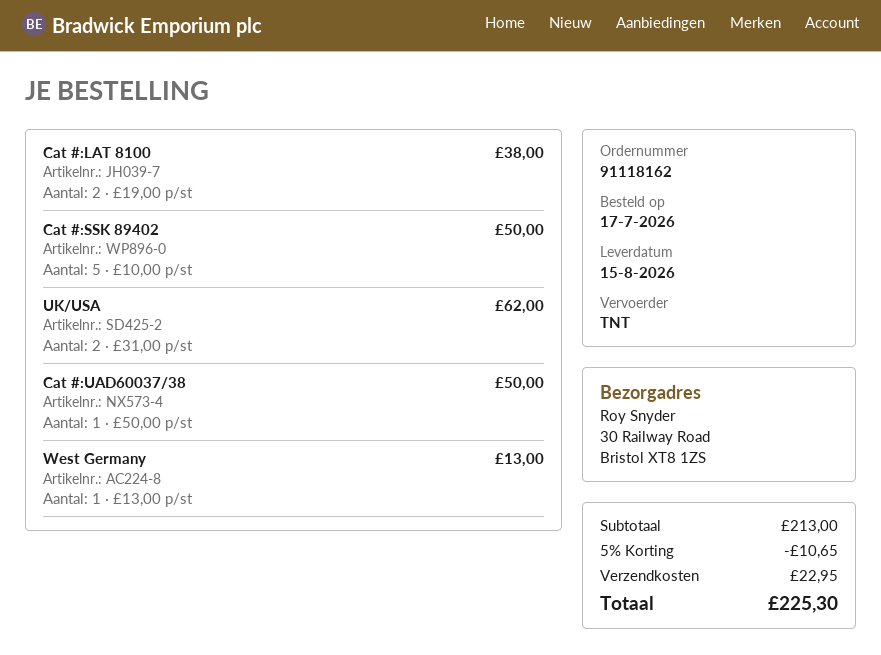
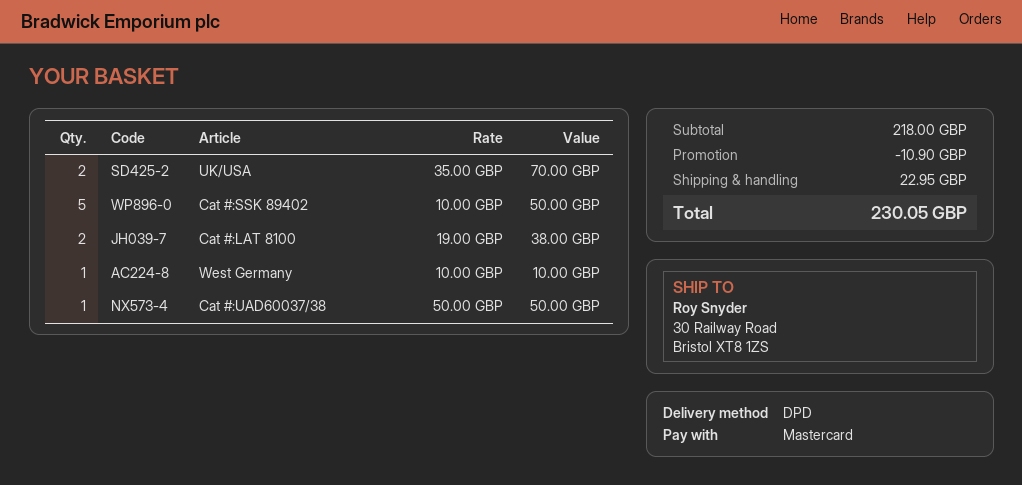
shipping method: TNT -> DPD
UK/USA: 2 x 31.00 = 62.00 -> 2 x 35.00 = 70.00
West Germany: 1 x 13.00 = 13.00 -> 1 x 10.00 = 10.00
subtotal: 213.00 -> 218.00
discount: 10.65 -> 10.90
total: 225.30 -> 230.05

